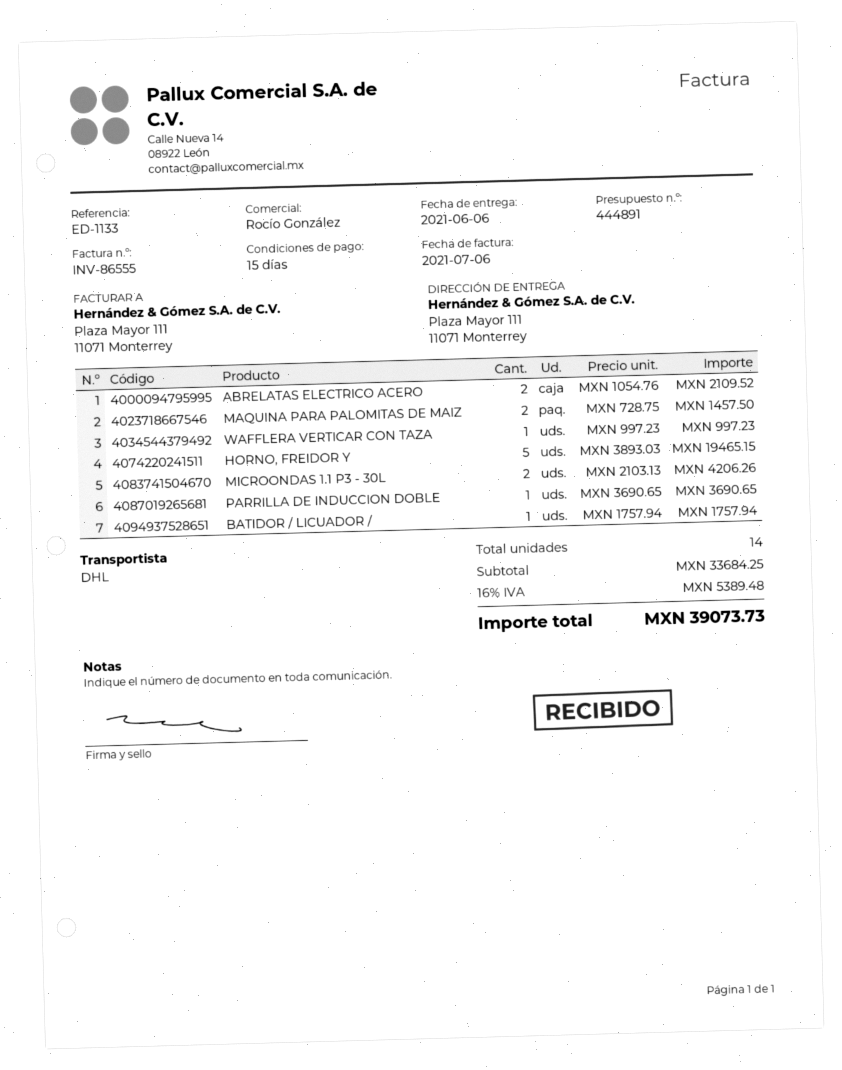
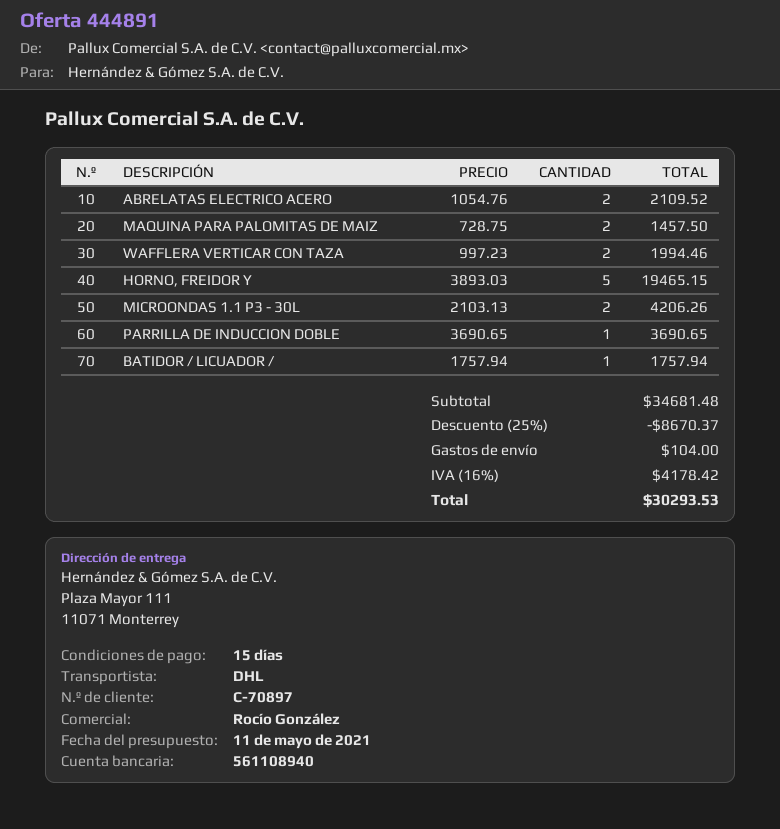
WAFFLERA VERTICAR CON TAZA: 1 x 997.23 = 997.23 -> 2 x 997.23 = 1994.46
subtotal: 33684.25 -> 34681.48
discount: none -> 25% = 8670.37
shipping: none -> 104.00
tax: 16% = 5389.48 -> 16% = 4178.42
total: 39073.73 -> 30293.53

